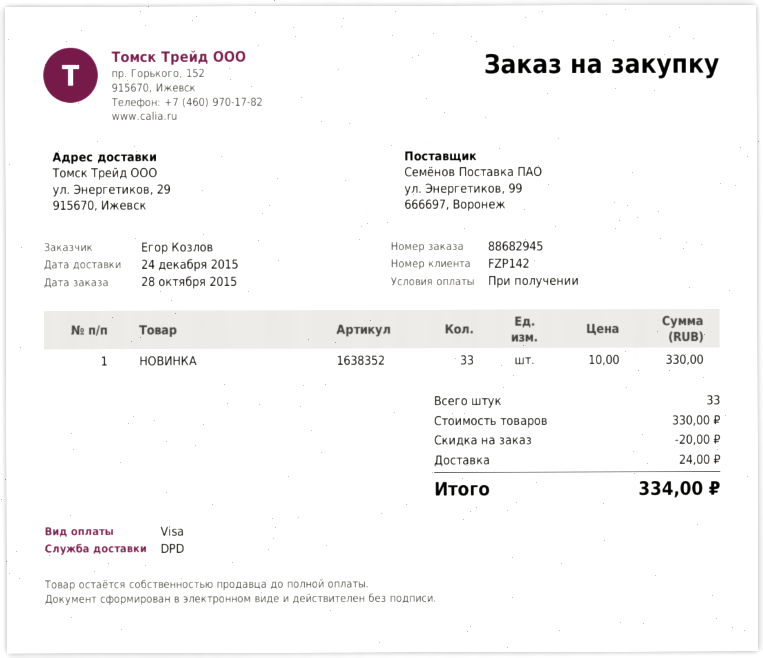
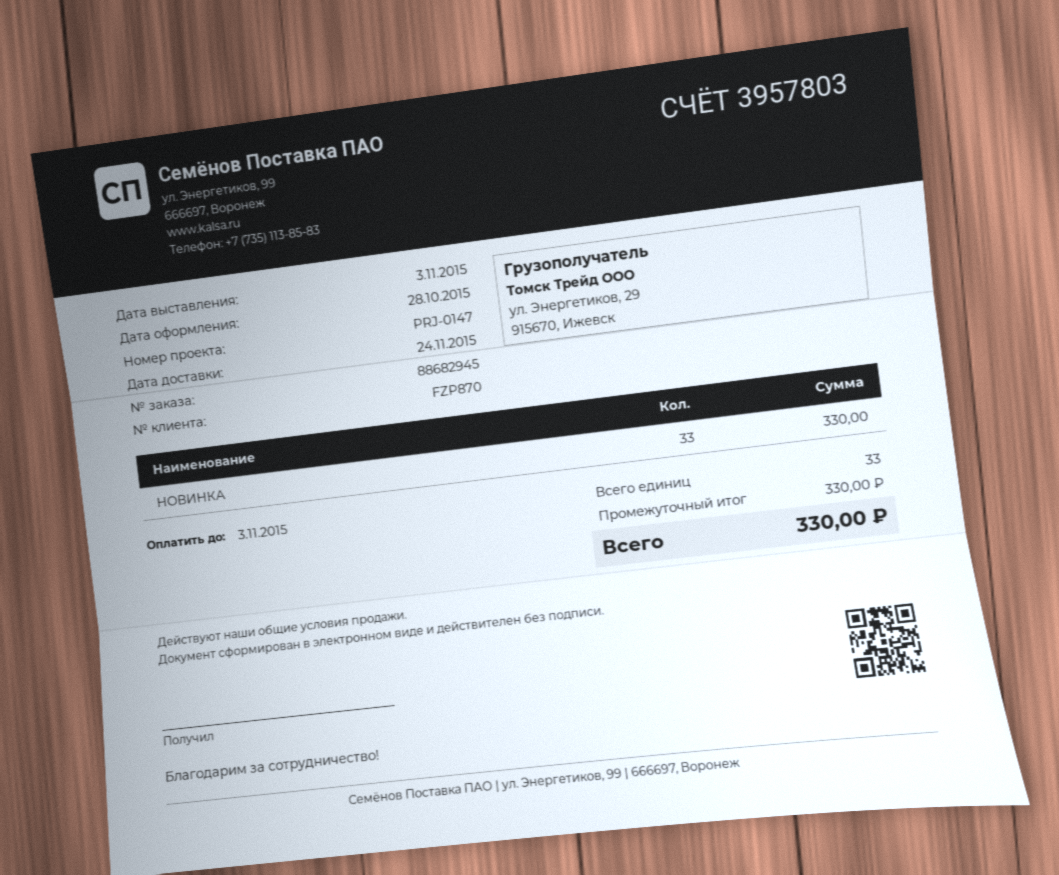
delivery date: 2015-12-24 -> 2015-11-24
customer number: FZP142 -> FZP870
discount: 20.00 -> none
shipping: 24.00 -> none
total: 334.00 -> 330.00

